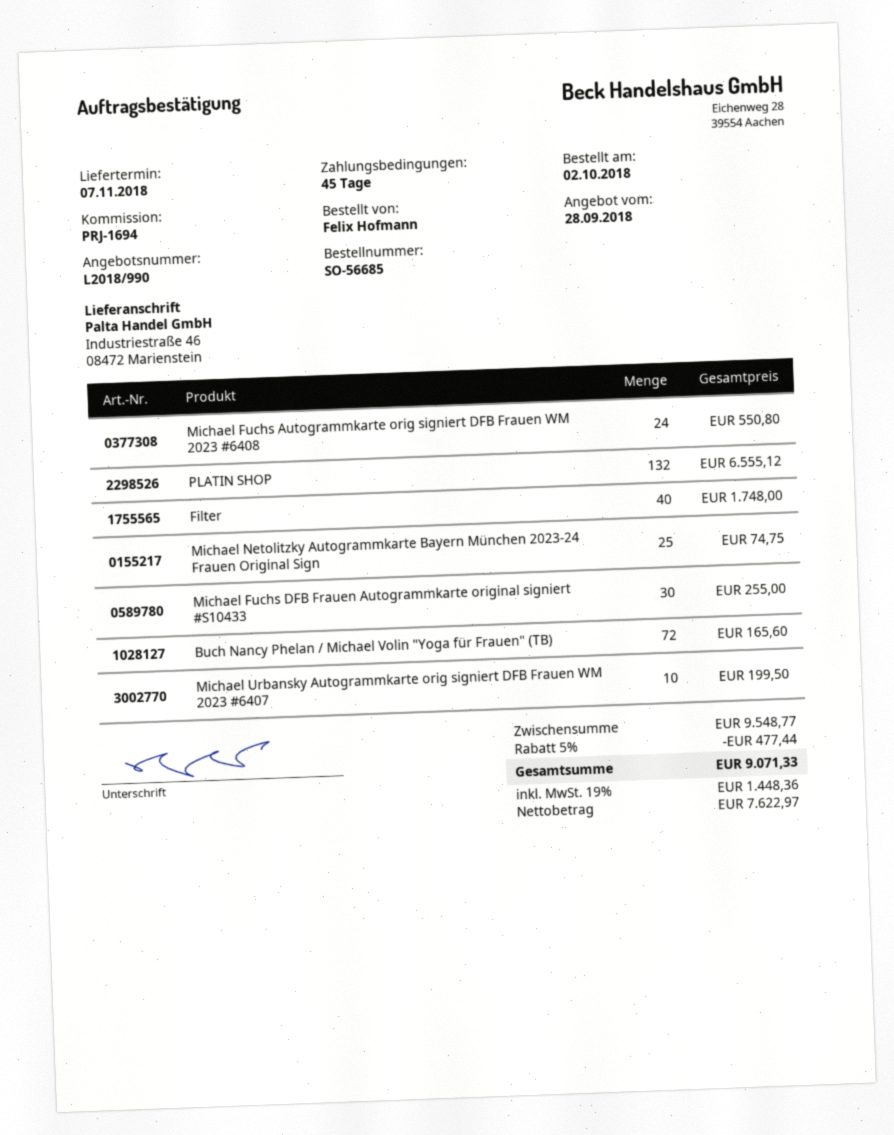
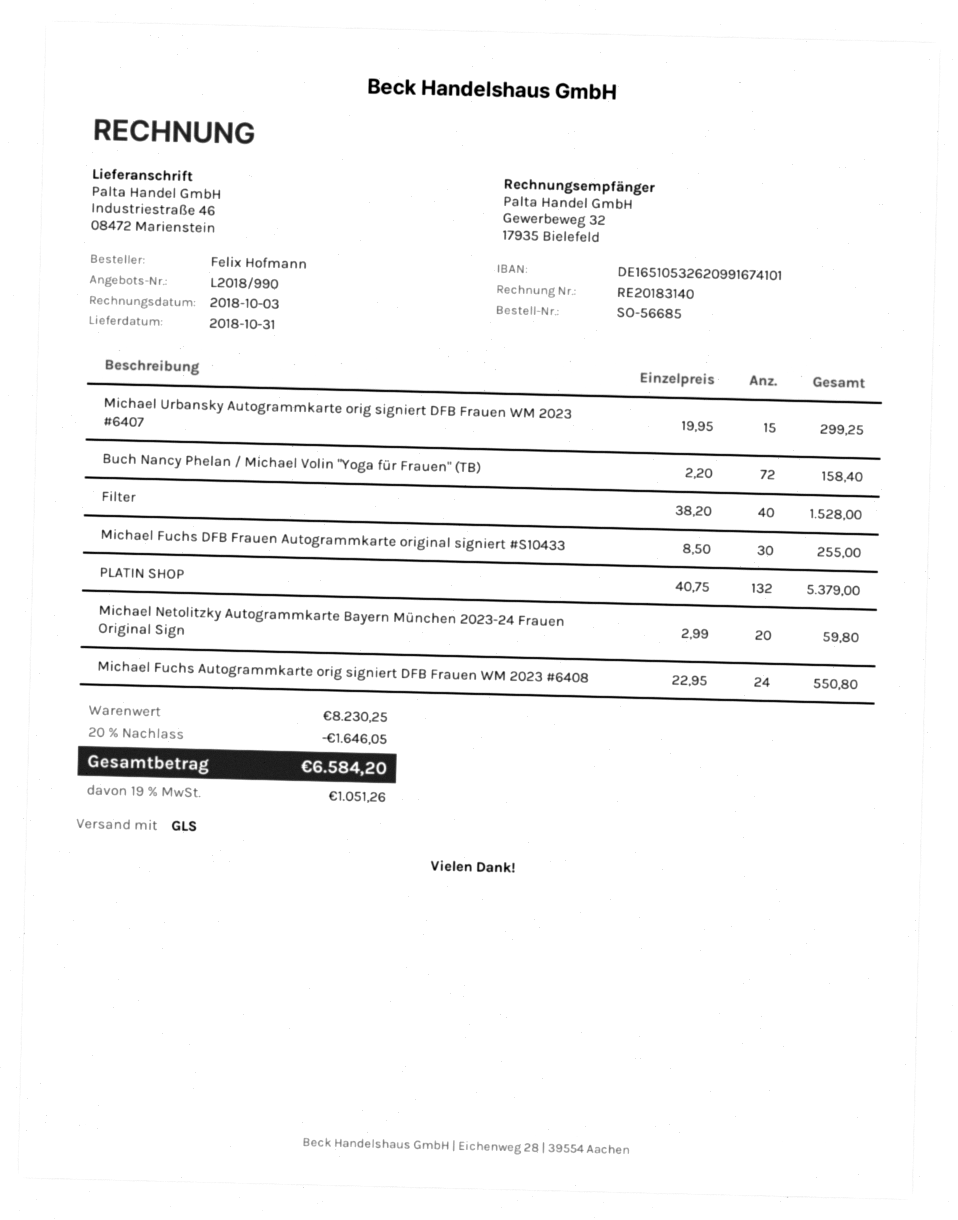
delivery date: 2018-11-07 -> 2018-10-31
PLATIN SHOP: 132 for 6555.12 -> 132 for 5379.00
Filter: 40 for 1748.00 -> 40 for 1528.00
Michael Netolitzky Autogrammkarte Bayern München 2023-24 Frauen Original Sign: 25 for 74.75 -> 20 for 59.80
Buch Nancy Phelan / Michael Volin "Yoga für Frauen" (TB): 72 for 165.60 -> 72 for 158.40
Michael Urbansky Autogrammkarte orig signiert DFB Frauen WM 2023 #6407: 10 for 199.50 -> 15 for 299.25
subtotal: 9548.77 -> 8230.25
discount: 5% = 477.44 -> 20% = 1646.05
tax: 19% = 1448.36 -> 19% = 1051.26
total: 9071.33 -> 6584.20

